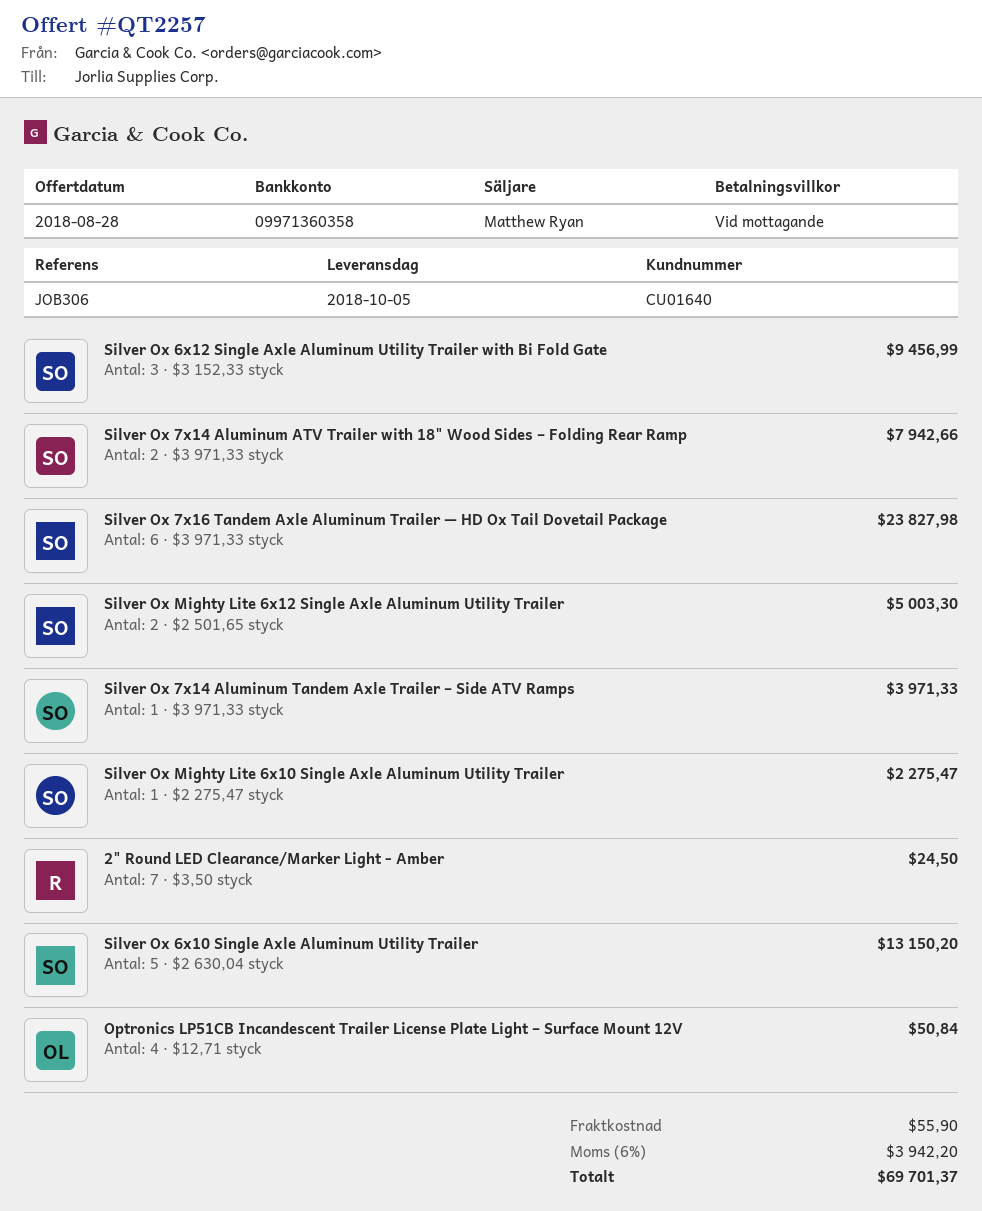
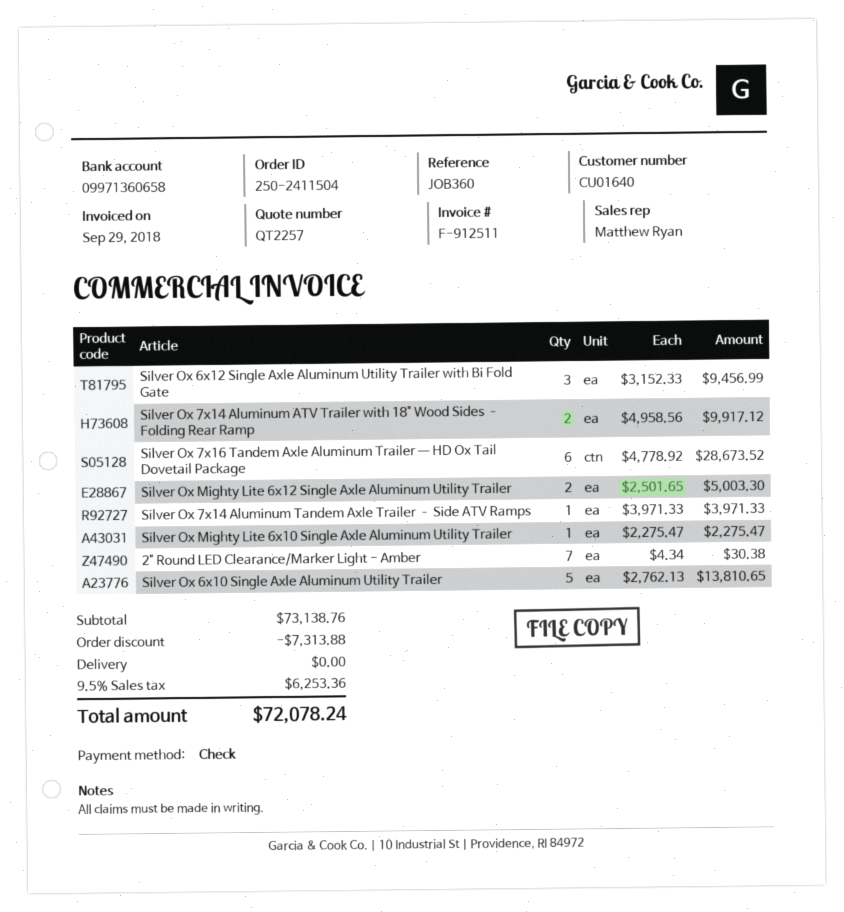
reference: JOB306 -> JOB360
bank account: 09971360358 -> 09971360658
Silver Ox 7x14 Aluminum ATV Trailer with 18" Wood Sides – Folding Rear Ramp: 2 x 3971.33 = 7942.66 -> 2 x 4958.56 = 9917.12
Silver Ox 7x16 Tandem Axle Aluminum Trailer — HD Ox Tail Dovetail Package: 6 x 3971.33 = 23827.98 -> 6 x 4778.92 = 28673.52
2" Round LED Clearance/Marker Light - Amber: 7 x 3.50 = 24.50 -> 7 x 4.34 = 30.38
Silver Ox 6x10 Single Axle Aluminum Utility Trailer: 5 x 2630.04 = 13150.20 -> 5 x 2762.13 = 13810.65
Optronics LP51CB Incandescent Trailer License Plate Light – Surface Mount 12V: 4 x 12.71 = 50.84 -> none
discount: none -> 7313.88
shipping: 55.90 -> 0.00
tax: 6% = 3942.20 -> 9.5% = 6253.36
total: 69701.37 -> 72078.24

